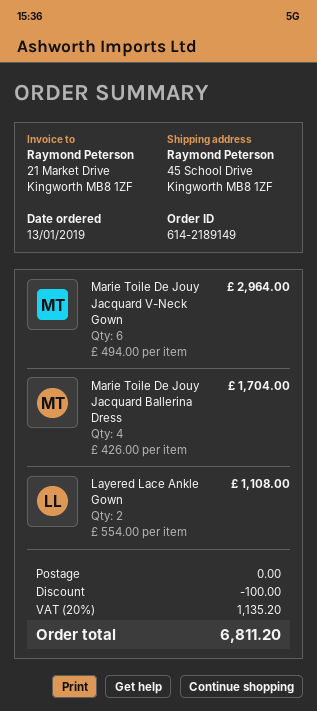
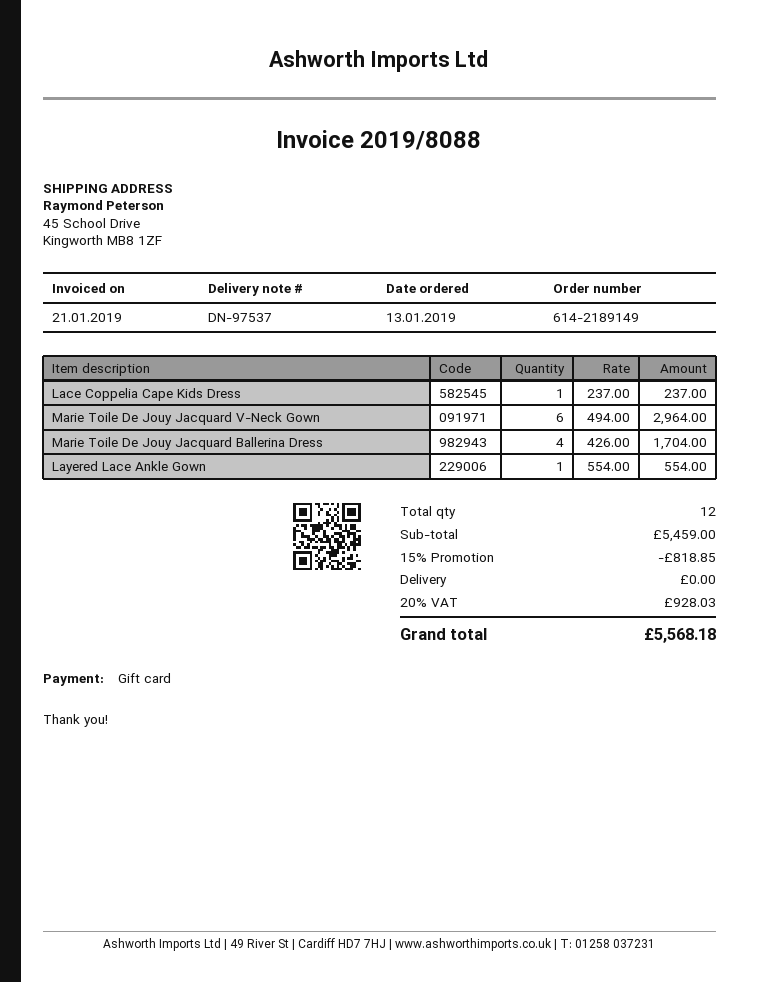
Layered Lace Ankle Gown: 2 x 554.00 = 1108.00 -> 1 x 554.00 = 554.00
Lace Coppelia Cape Kids Dress: none -> 1 x 237.00 = 237.00
discount: 100.00 -> 818.85
tax: 20% = 1135.20 -> 20% = 928.03
total: 6811.20 -> 5568.18

